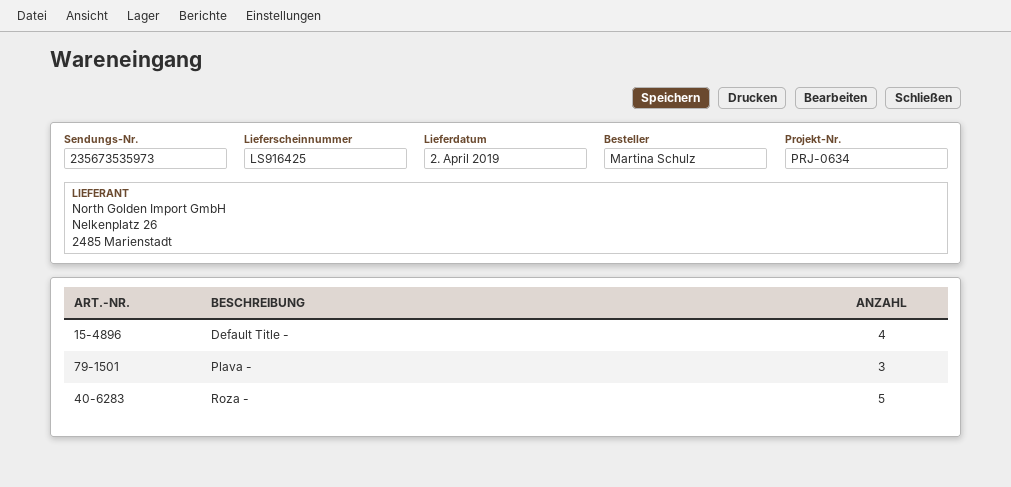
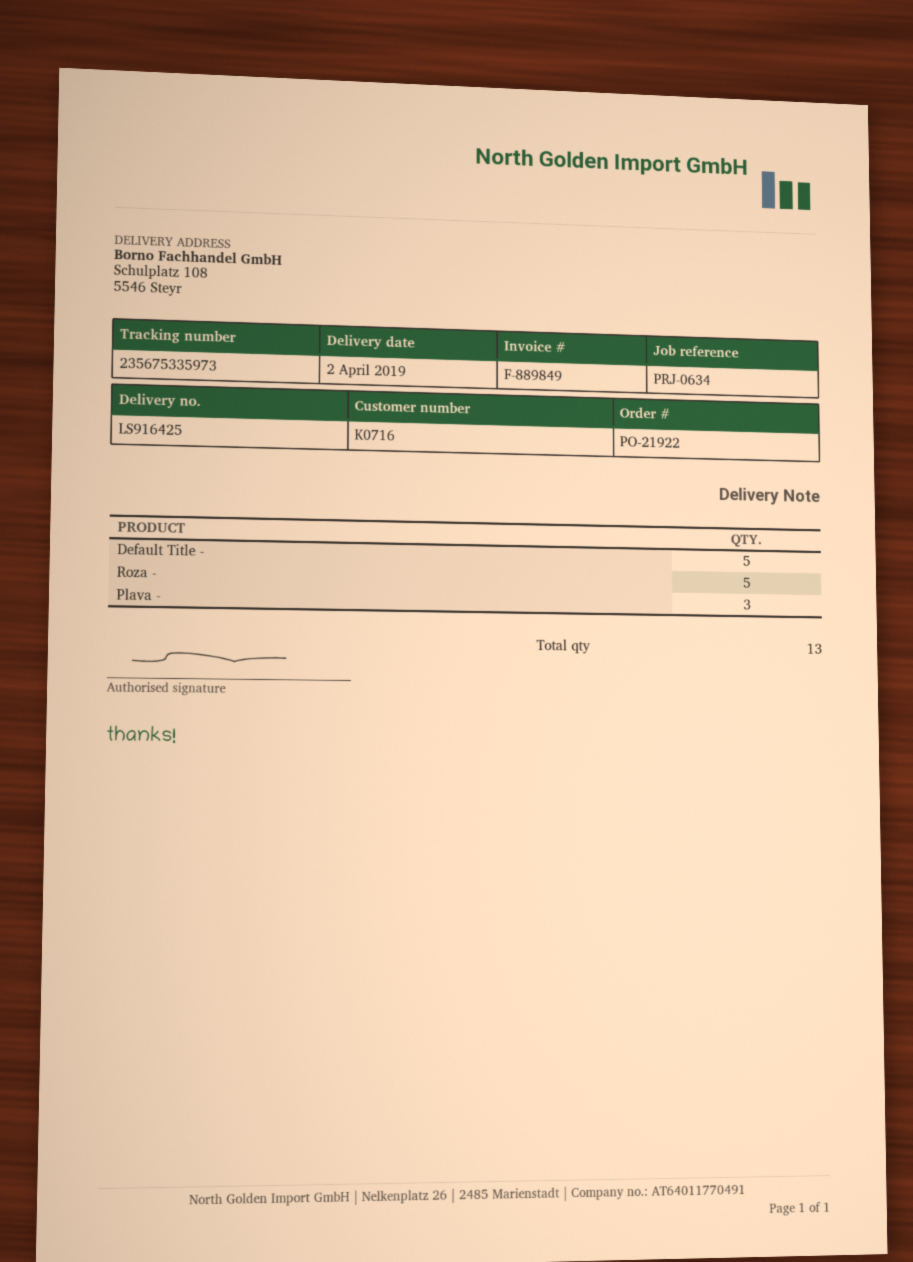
tracking number: 235673535973 -> 235675335973
Default Title -: 4 -> 5

